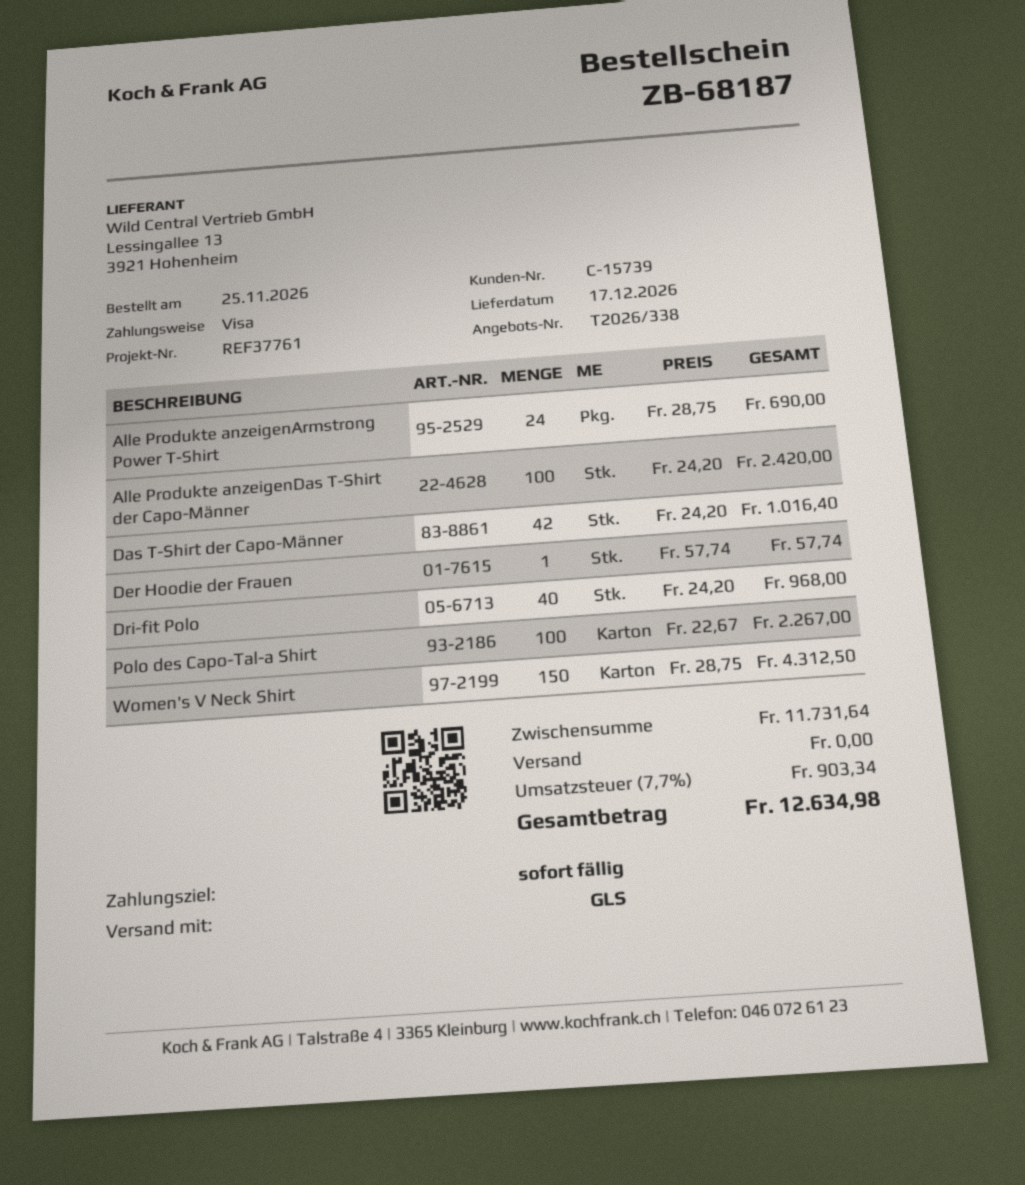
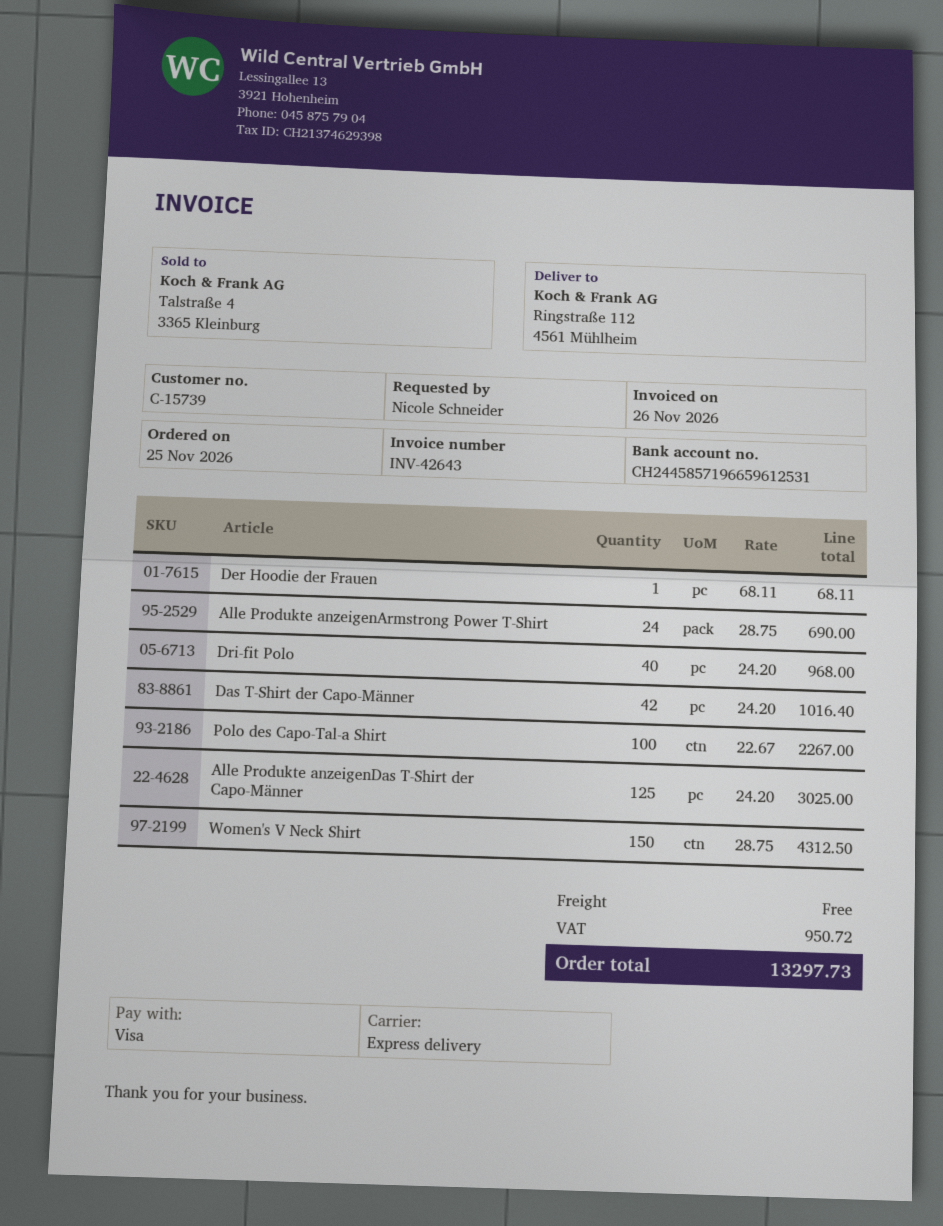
shipping method: GLS -> express
Alle Produkte anzeigenDas T-Shirt der Capo-Männer: 100 x 24.20 = 2420.00 -> 125 x 24.20 = 3025.00
Der Hoodie der Frauen: 1 x 57.74 = 57.74 -> 1 x 68.11 = 68.11
tax: 903.34 -> 950.72
total: 12634.98 -> 13297.73

